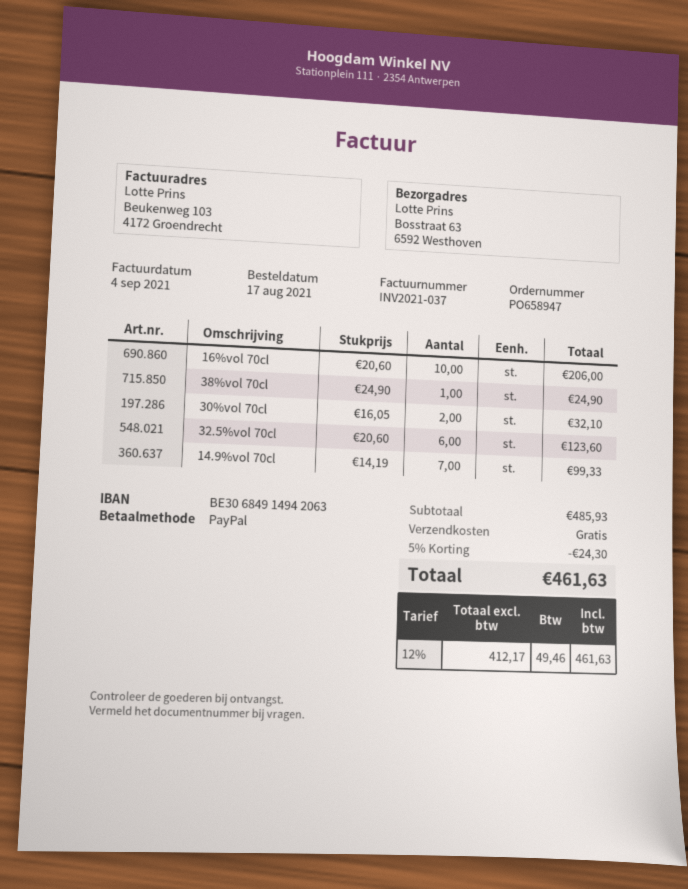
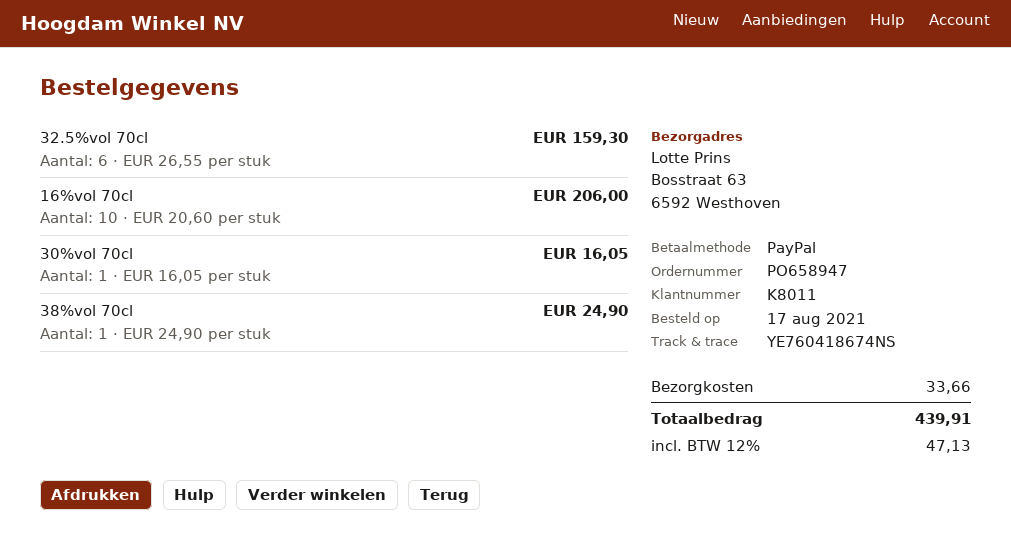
30%vol 70cl: 2 x 16.05 = 32.10 -> 1 x 16.05 = 16.05
32.5%vol 70cl: 6 x 20.60 = 123.60 -> 6 x 26.55 = 159.30
14.9%vol 70cl: 7 x 14.19 = 99.33 -> none
discount: 5% = 24.30 -> none
shipping: 0.00 -> 33.66
tax: 12% = 49.46 -> 12% = 47.13
total: 461.63 -> 439.91

